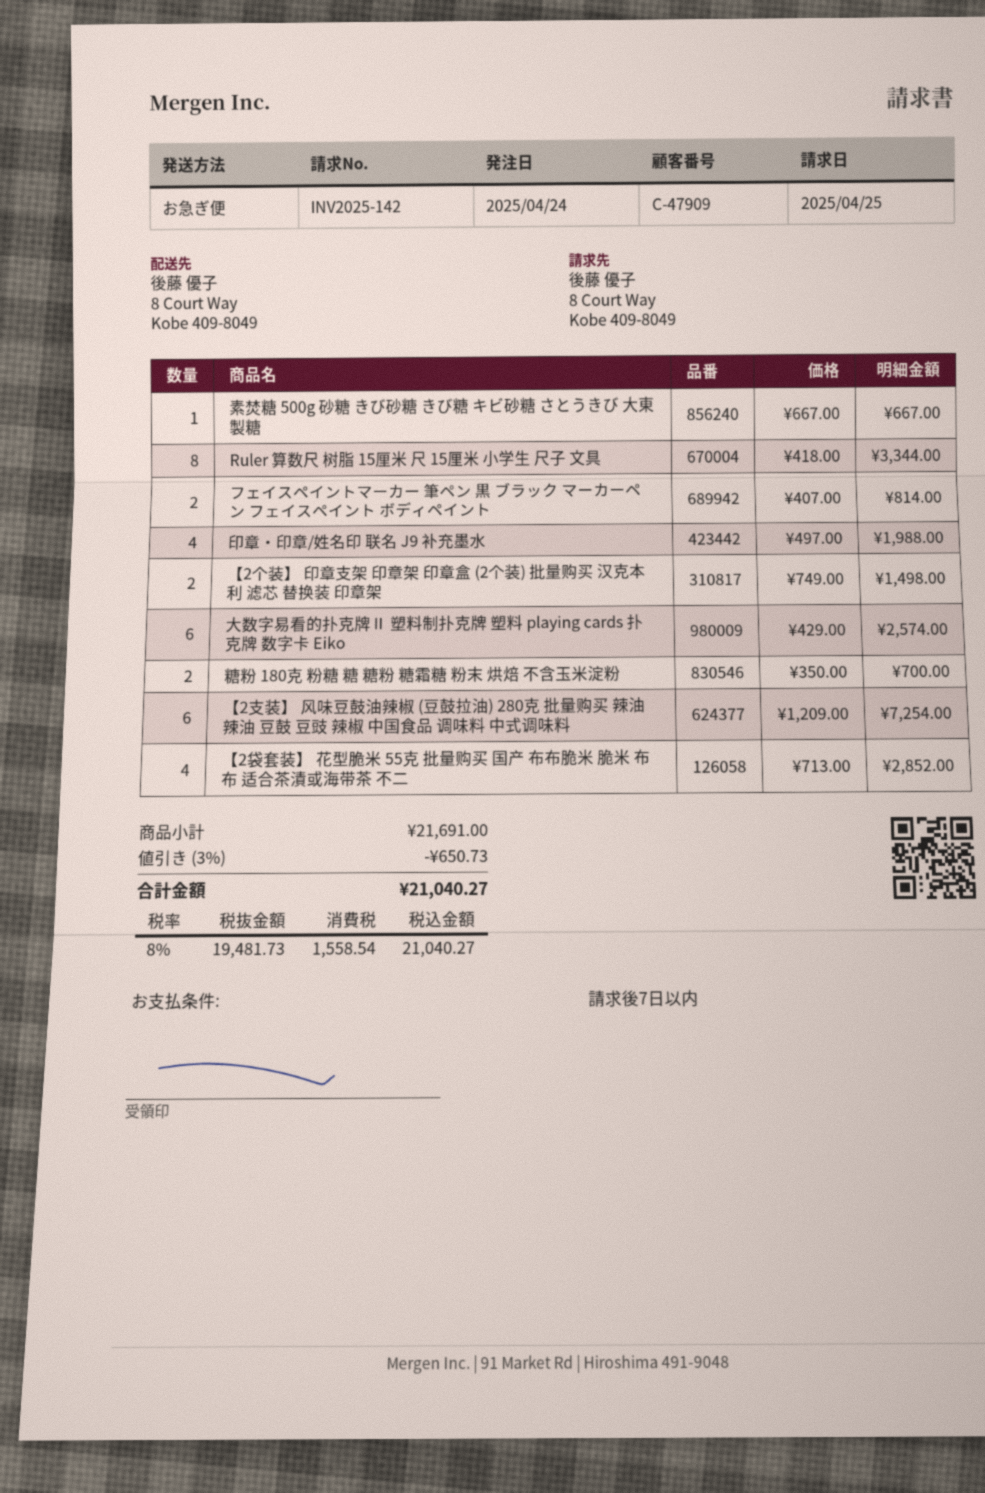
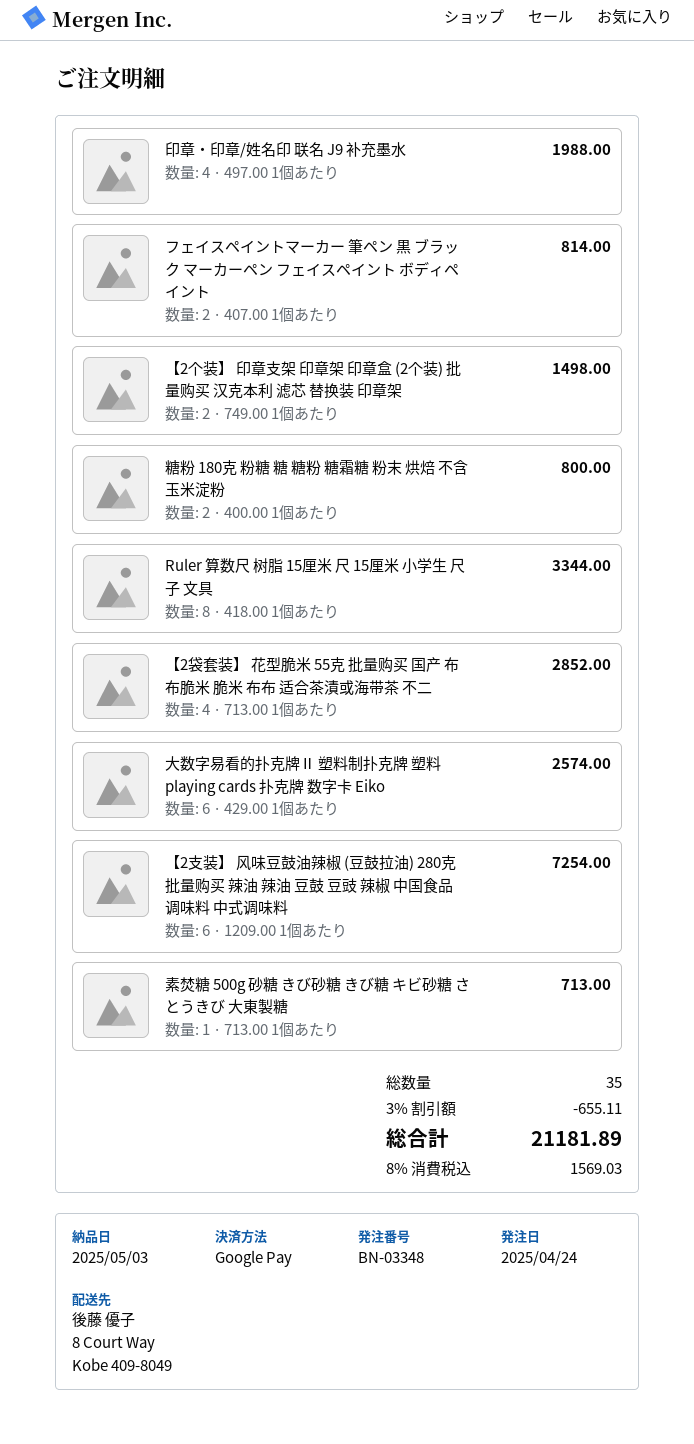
素焚糖 500g 砂糖 きび砂糖 きび糖 キビ砂糖 さとうきび 大東製糖: 1 x 667.00 = 667.00 -> 1 x 713.00 = 713.00
糖粉 180克 粉糖 糖 糖粉 糖霜糖 粉末 烘焙 不含玉米淀粉: 2 x 350.00 = 700.00 -> 2 x 400.00 = 800.00
discount: 3% = 650.73 -> 3% = 655.11
tax: 8% = 1558.54 -> 8% = 1569.03
total: 21040.27 -> 21181.89

